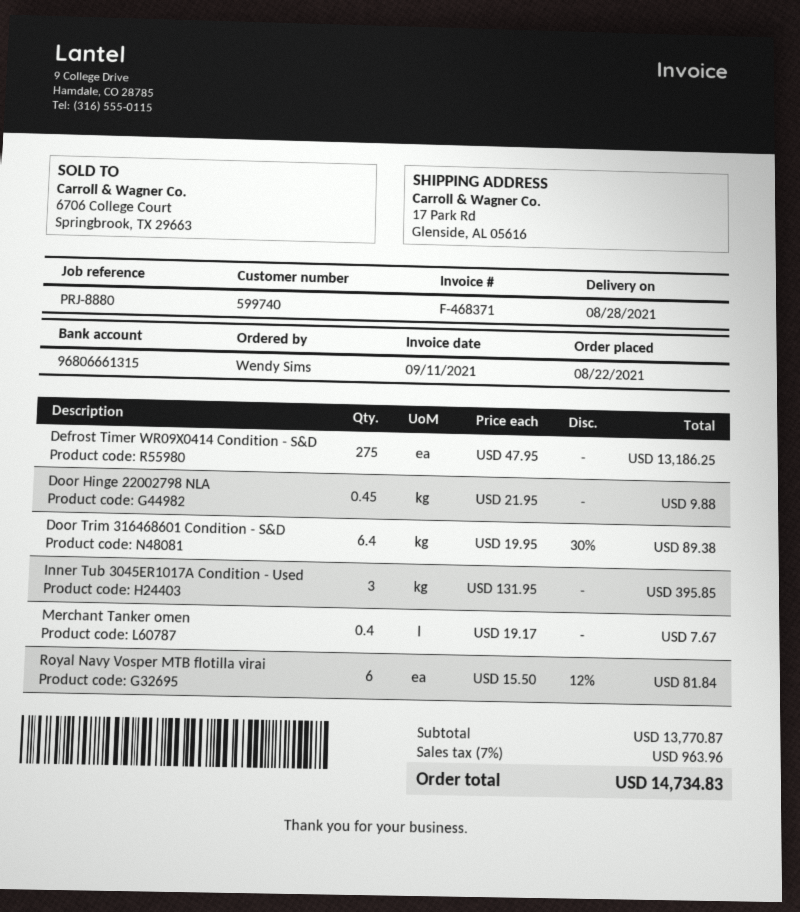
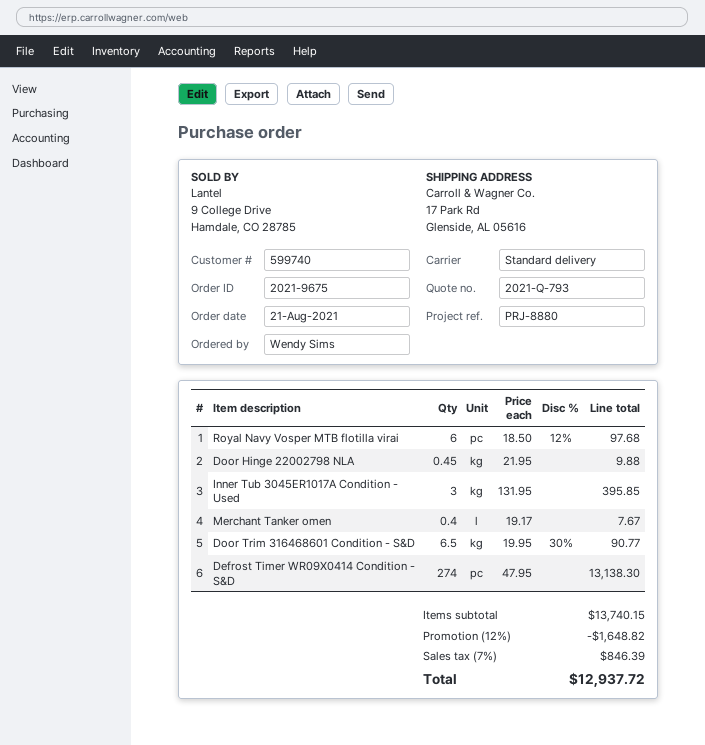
order date: 2021-08-22 -> 2021-08-21
Defrost Timer WR09X0414 Condition - S&D: 275 x 47.95 = 13186.25 -> 274 x 47.95 = 13138.30
Door Trim 316468601 Condition - S&D: 6.4 x 19.95 - 30% = 89.38 -> 6.5 x 19.95 - 30% = 90.77
Royal Navy Vosper MTB flotilla virai: 6 x 15.50 - 12% = 81.84 -> 6 x 18.50 - 12% = 97.68
subtotal: 13770.87 -> 13740.15
discount: none -> 12% = 1648.82
tax: 7% = 963.96 -> 7% = 846.39
total: 14734.83 -> 12937.72

